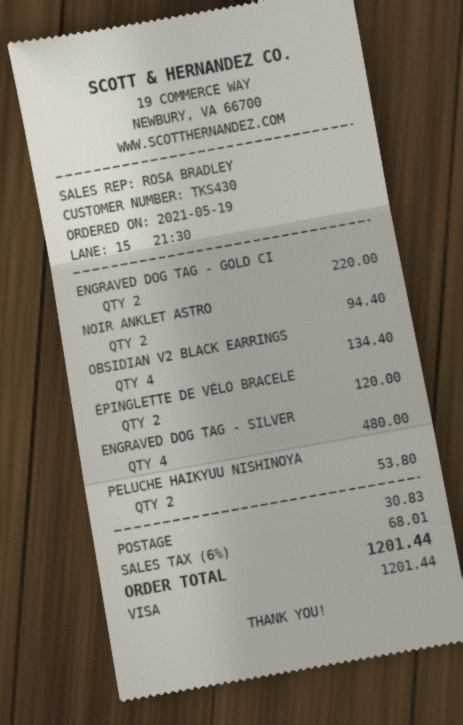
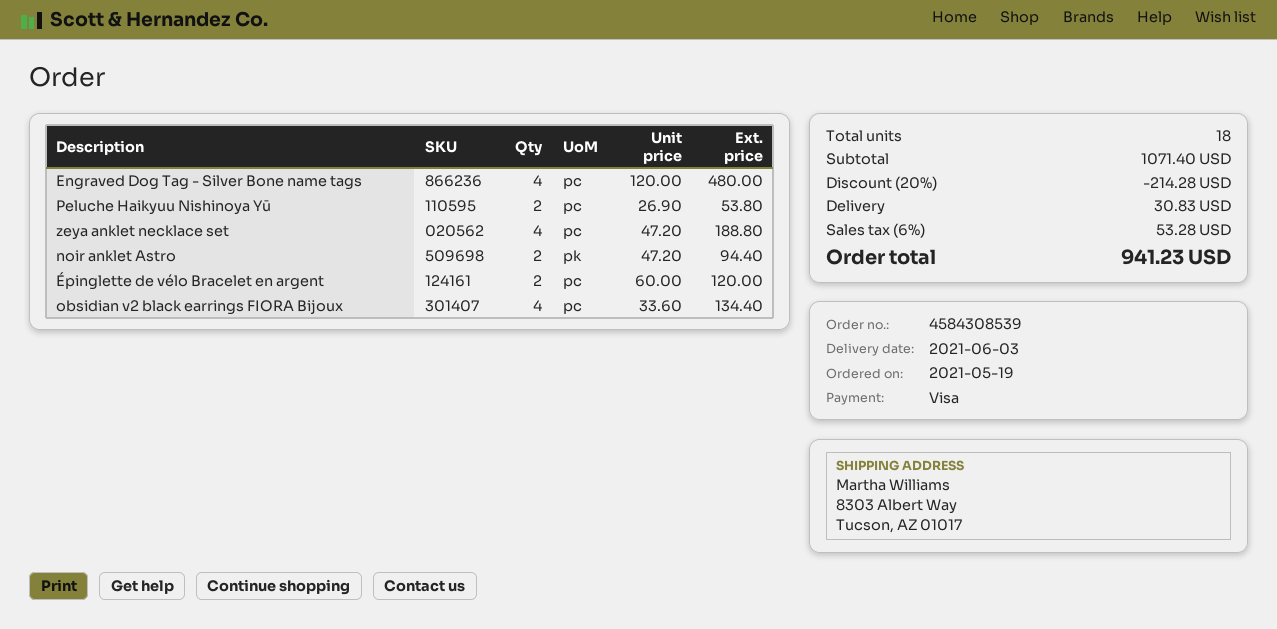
ENGRAVED DOG TAG - GOLD CI: 2 for 220.00 -> none
zeya anklet necklace set: none -> 4 for 188.80
discount: none -> 20% = 214.28
tax: 6% = 68.01 -> 6% = 53.28
total: 1201.44 -> 941.23

